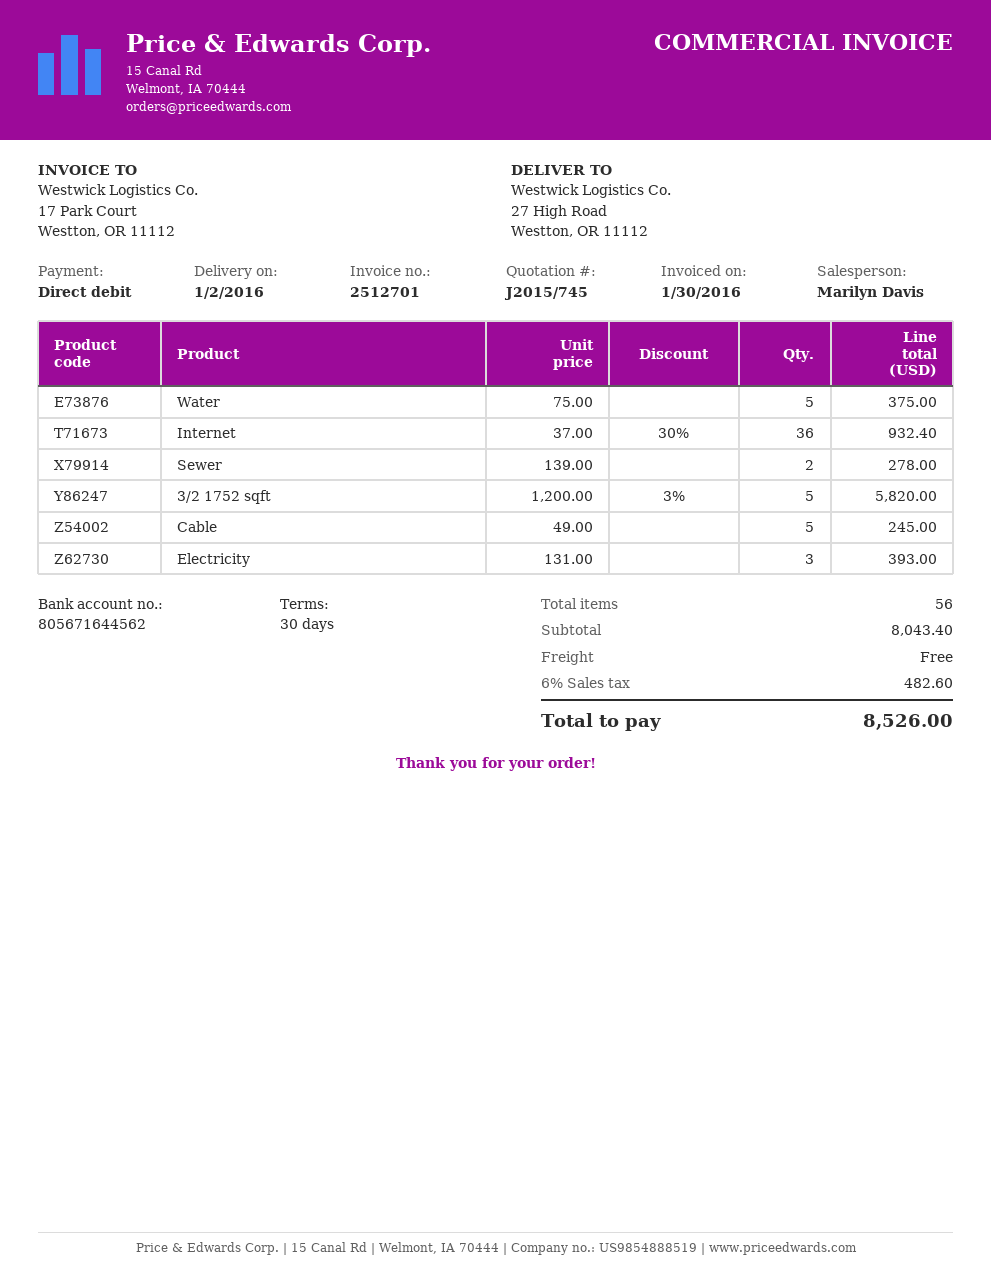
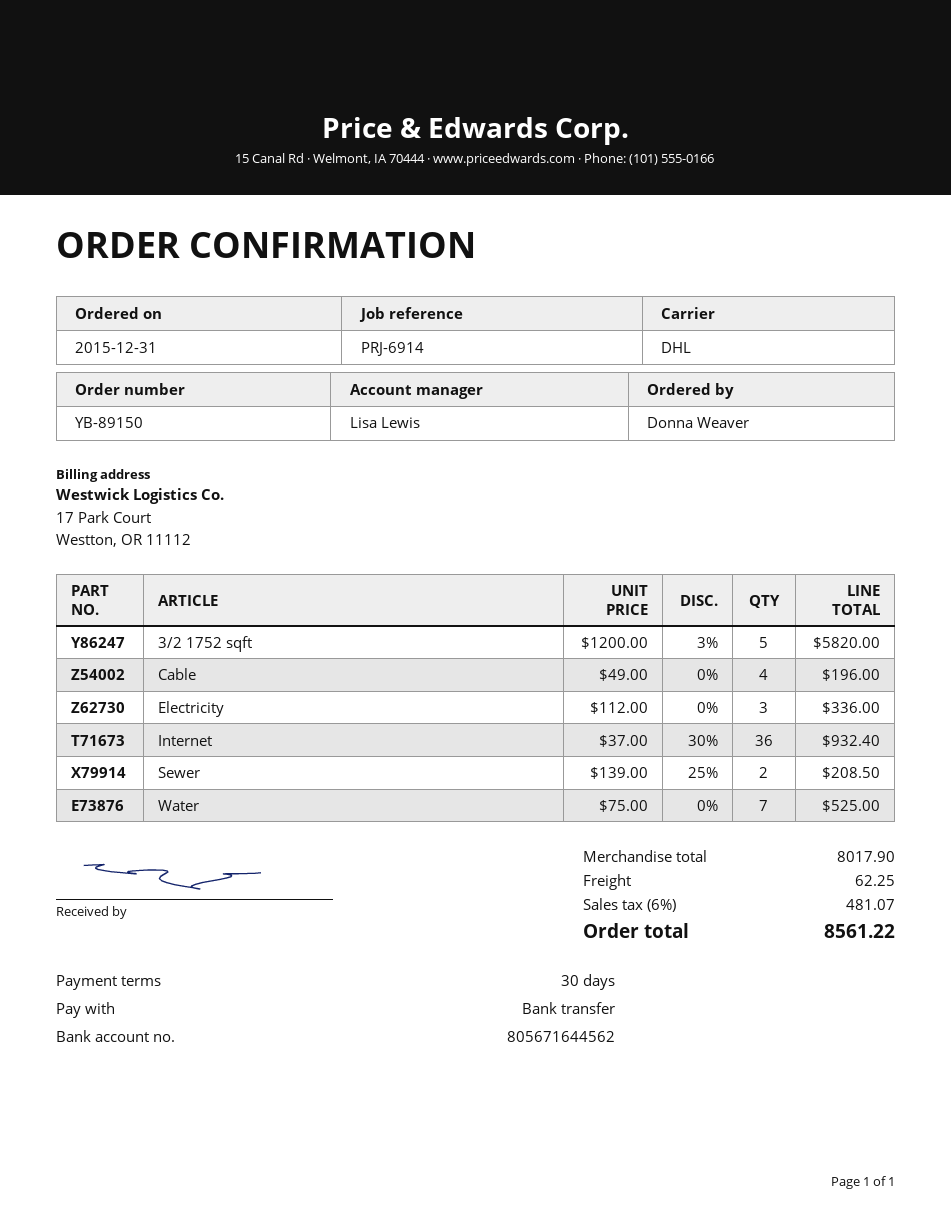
sales rep: Marilyn Davis -> Lisa Lewis
payment method: direct debit -> bank transfer
Water: 5 x 75.00 = 375.00 -> 7 x 75.00 = 525.00
Sewer: 2 x 139.00 = 278.00 -> 2 x 139.00 - 25% = 208.50
Cable: 5 x 49.00 = 245.00 -> 4 x 49.00 = 196.00
Electricity: 3 x 131.00 = 393.00 -> 3 x 112.00 = 336.00
subtotal: 8043.40 -> 8017.90
shipping: 0.00 -> 62.25
tax: 6% = 482.60 -> 6% = 481.07
total: 8526.00 -> 8561.22

